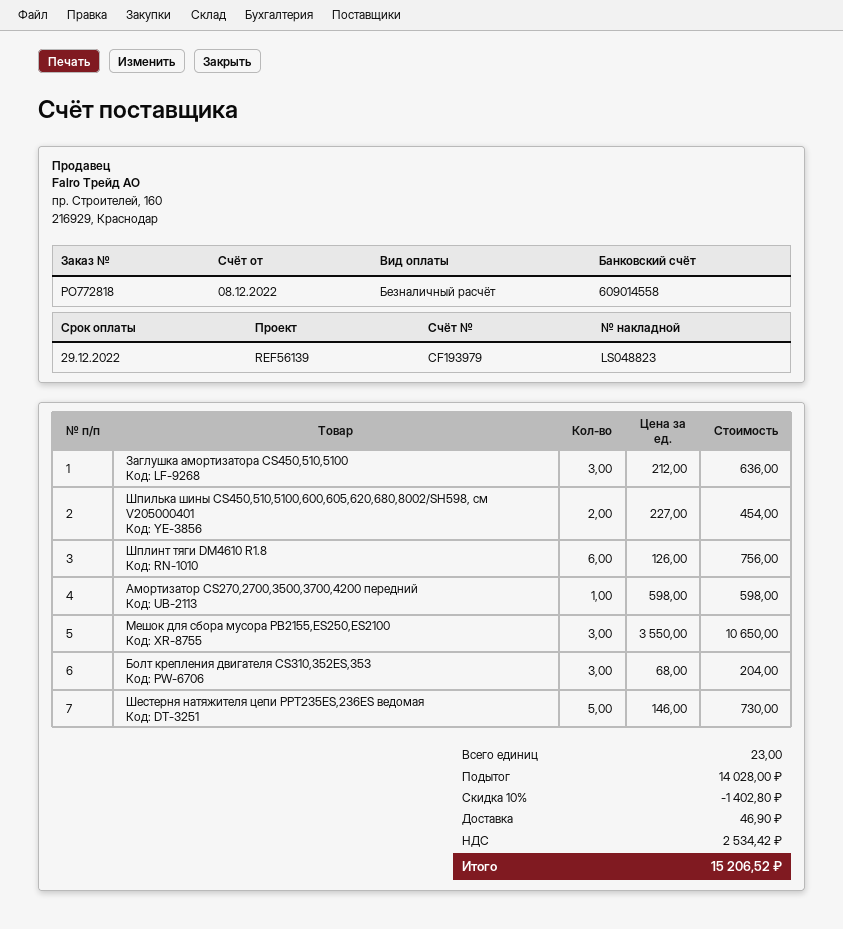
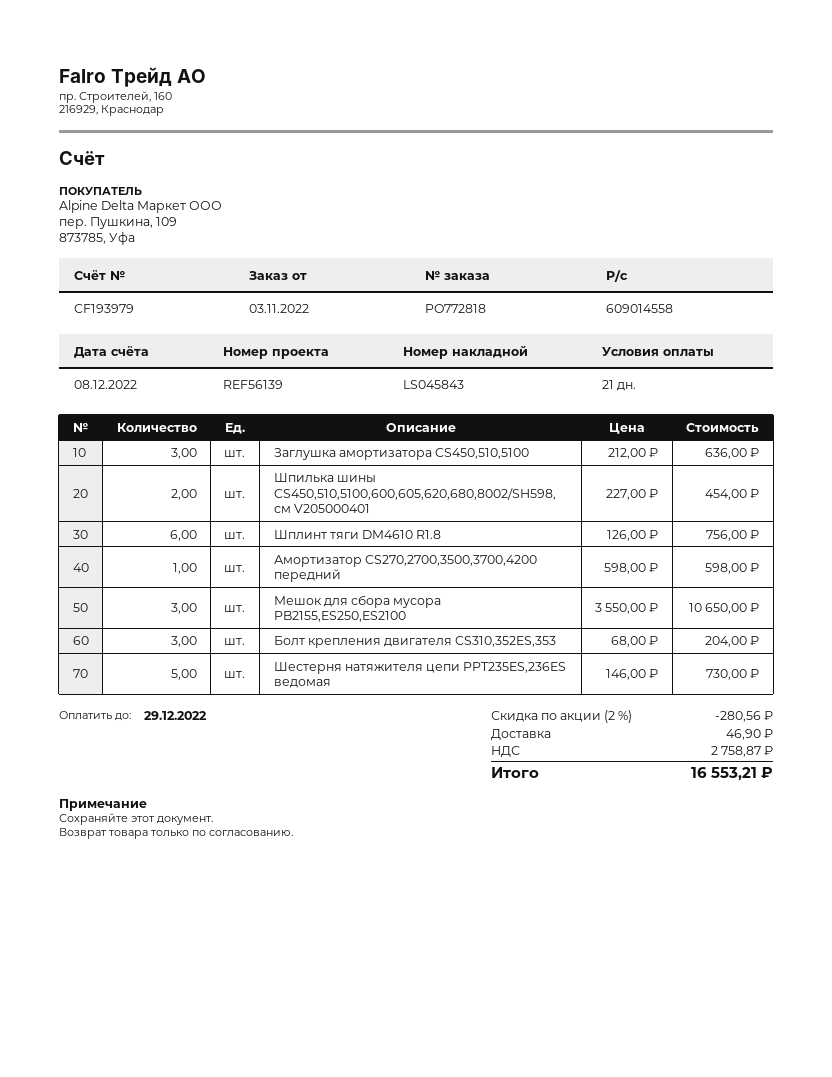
delivery note number: LS048823 -> LS045843
discount: 10% = 1402.80 -> 2% = 280.56
tax: 2534.42 -> 2758.87
total: 15206.52 -> 16553.21

